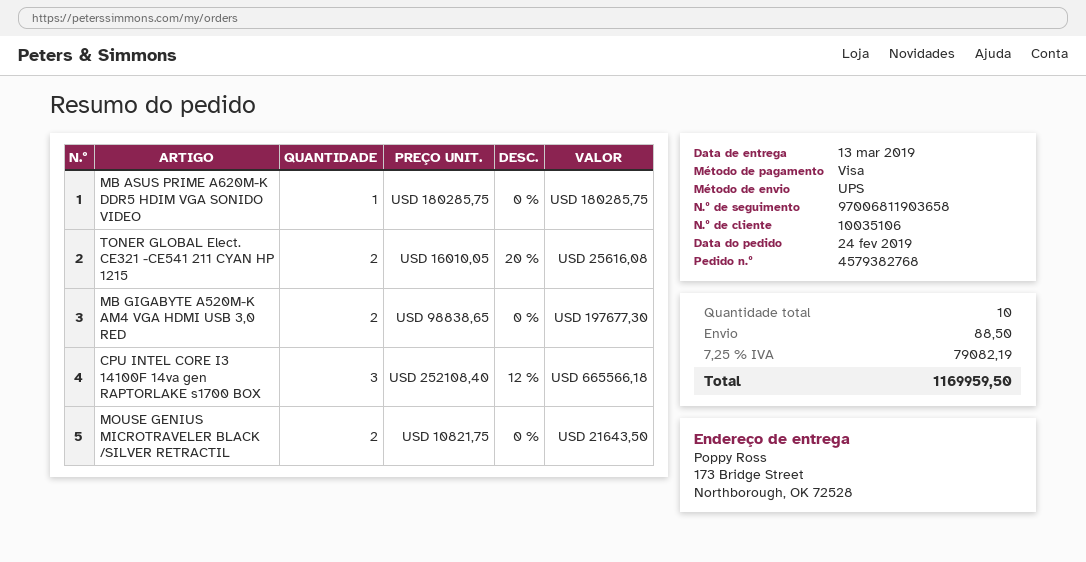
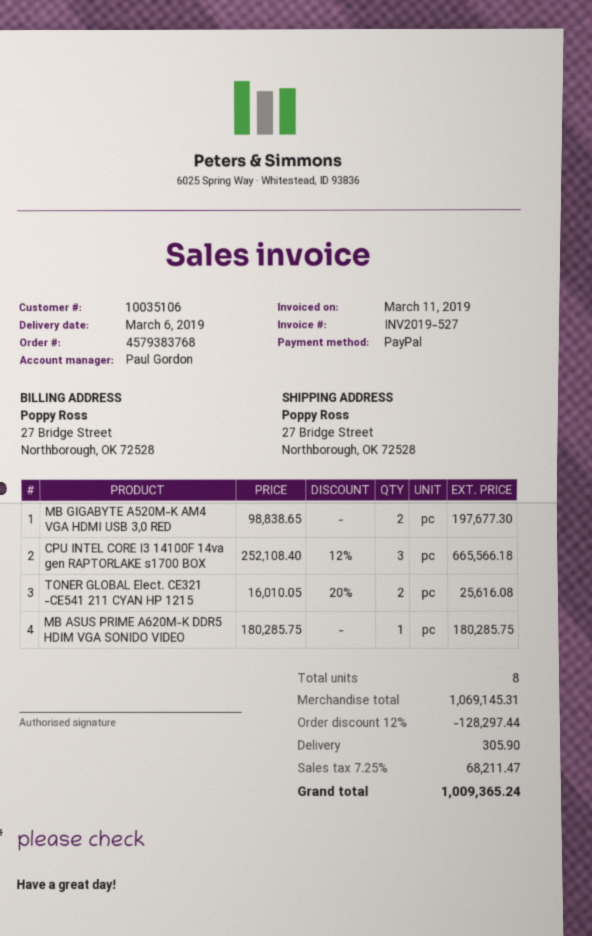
order number: 4579382768 -> 4579383768
delivery date: 2019-03-13 -> 2019-03-06
payment method: Visa -> PayPal
ship to: 173 Bridge Street, Northborough, OK 72528 -> 27 Bridge Street, Northborough, OK 72528
MOUSE GENIUS MICROTRAVELER BLACK /SILVER RETRACTIL: 2 x 10821.75 = 21643.50 -> none
total quantity: 10 -> 8
discount: none -> 12% = 128297.44
shipping: 88.50 -> 305.90
tax: 7.25% = 79082.19 -> 7.25% = 68211.47
total: 1169959.50 -> 1009365.24

